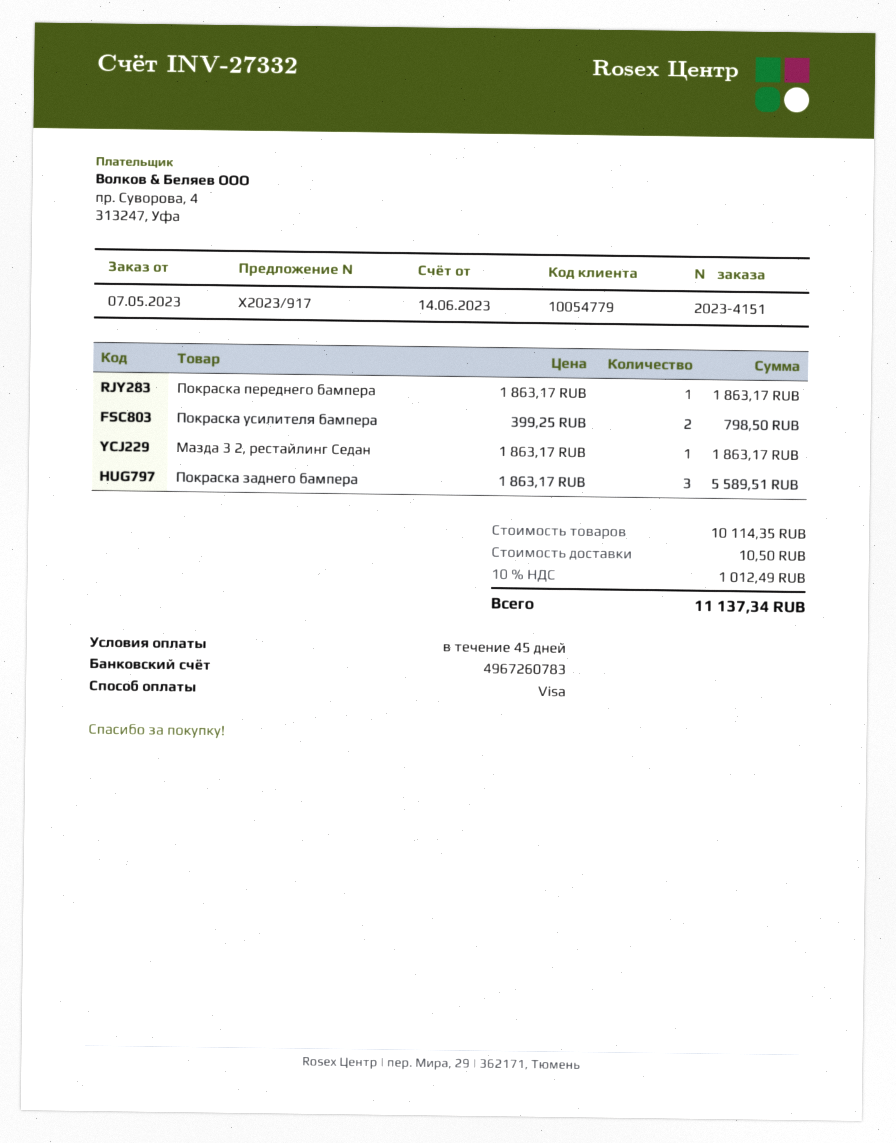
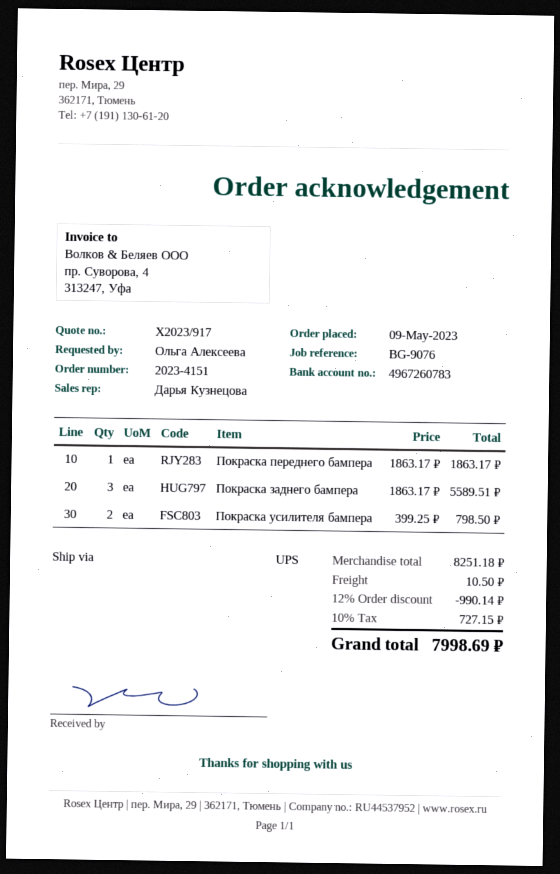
order date: 2023-05-07 -> 2023-05-09
Мазда 3 2, рестайлинг Седан: 1 x 1863.17 = 1863.17 -> none
subtotal: 10114.35 -> 8251.18
discount: none -> 12% = 990.14
tax: 10% = 1012.49 -> 10% = 727.15
total: 11137.34 -> 7998.69

